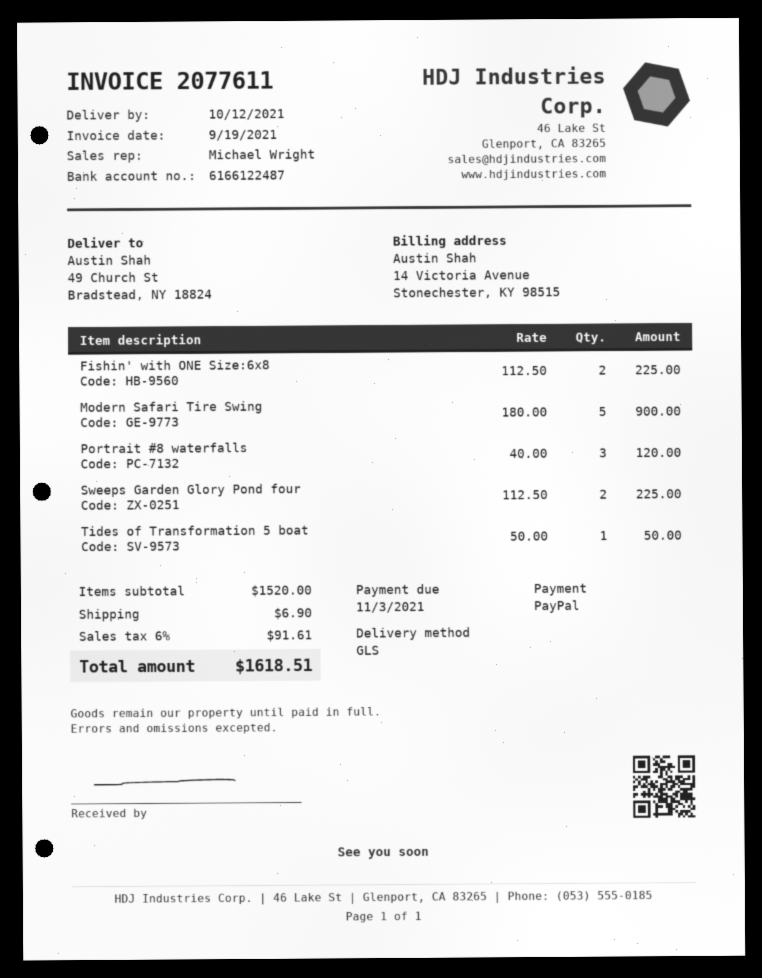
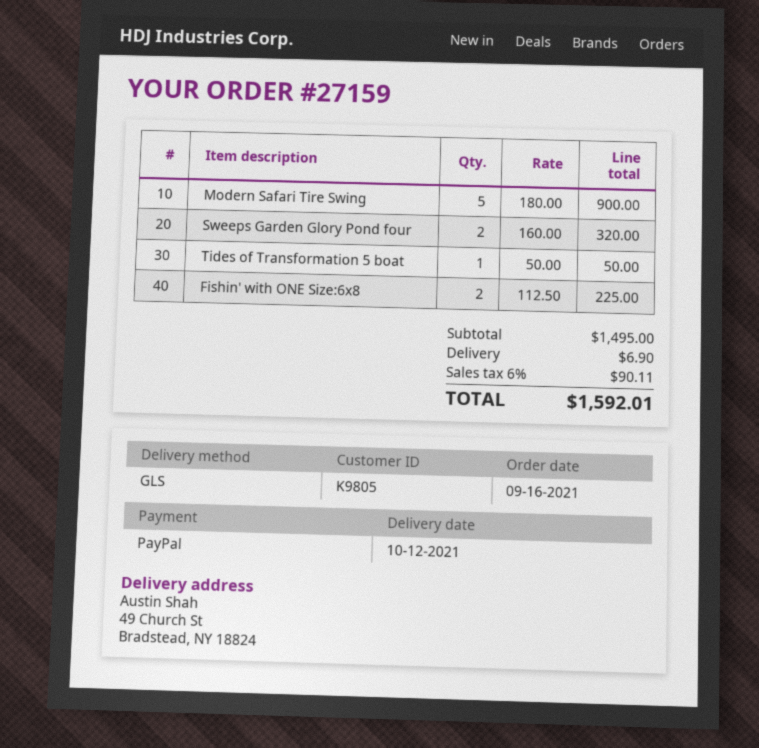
Portrait #8 waterfalls: 3 x 40.00 = 120.00 -> none
Sweeps Garden Glory Pond four: 2 x 112.50 = 225.00 -> 2 x 160.00 = 320.00
subtotal: 1520.00 -> 1495.00
tax: 6% = 91.61 -> 6% = 90.11
total: 1618.51 -> 1592.01

